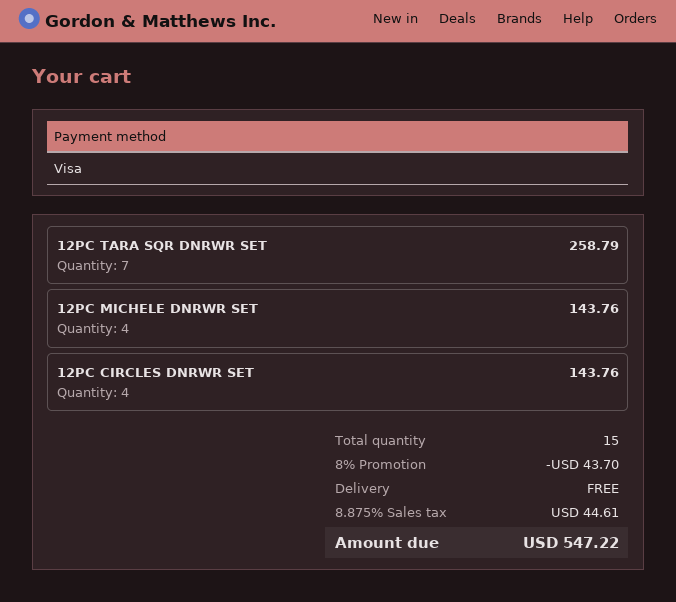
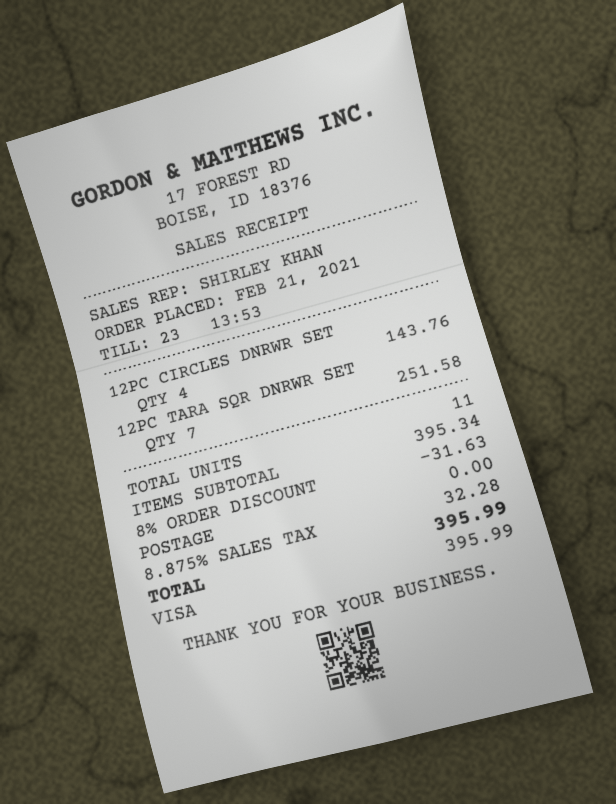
12PC TARA SQR DNRWR SET: 7 for 258.79 -> 7 for 251.58
12PC MICHELE DNRWR SET: 4 for 143.76 -> none
total quantity: 15 -> 11
discount: 8% = 43.70 -> 8% = 31.63
tax: 8.875% = 44.61 -> 8.875% = 32.28
total: 547.22 -> 395.99

